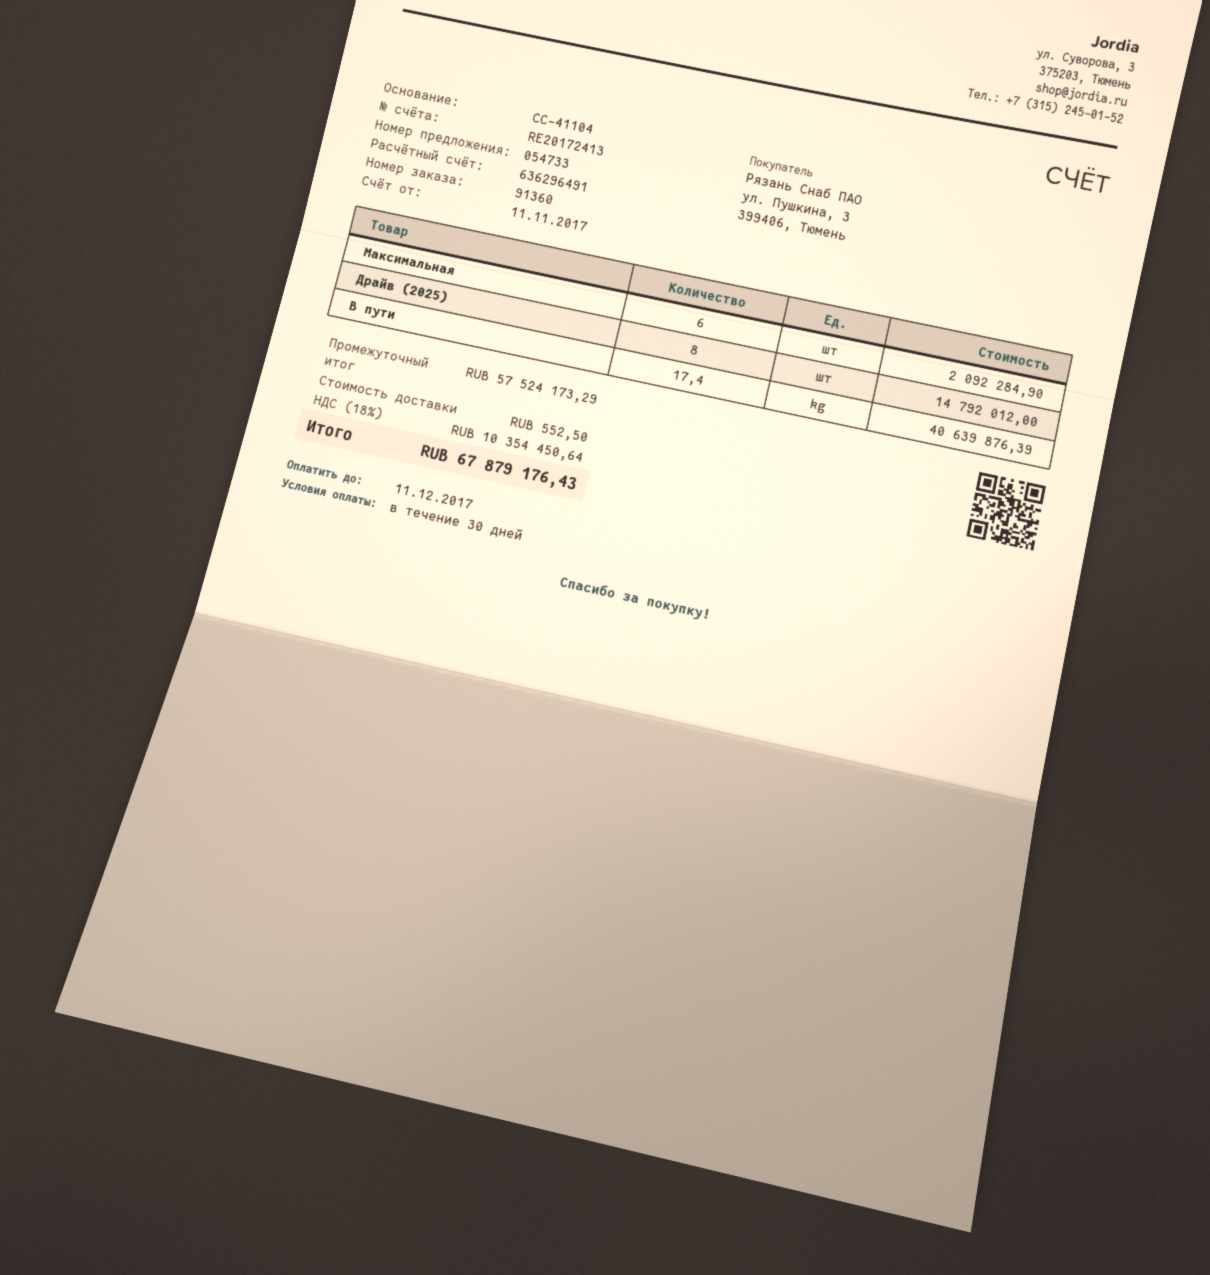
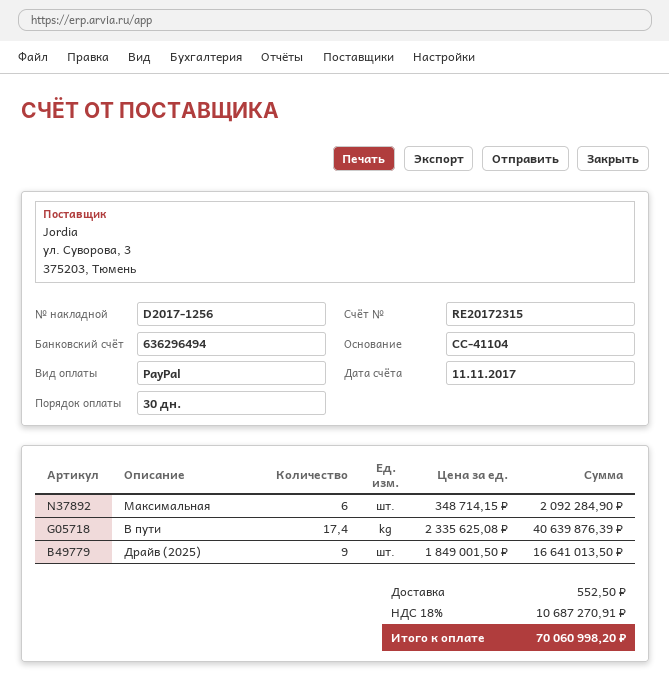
invoice number: RE20172413 -> RE20172315
bank account: 636296491 -> 636296494
Драйв (2025): 8 for 14792012.00 -> 9 for 16641013.50
tax: 18% = 10354450.64 -> 18% = 10687270.91
total: 67879176.43 -> 70060998.20

